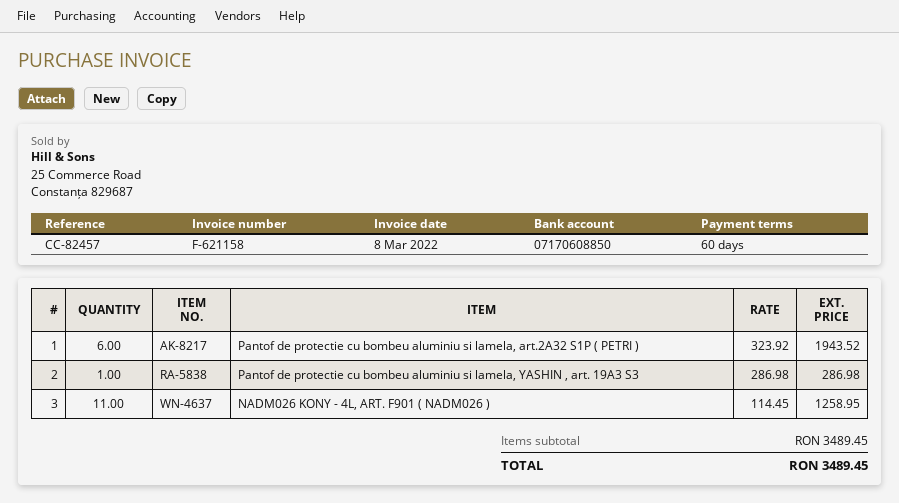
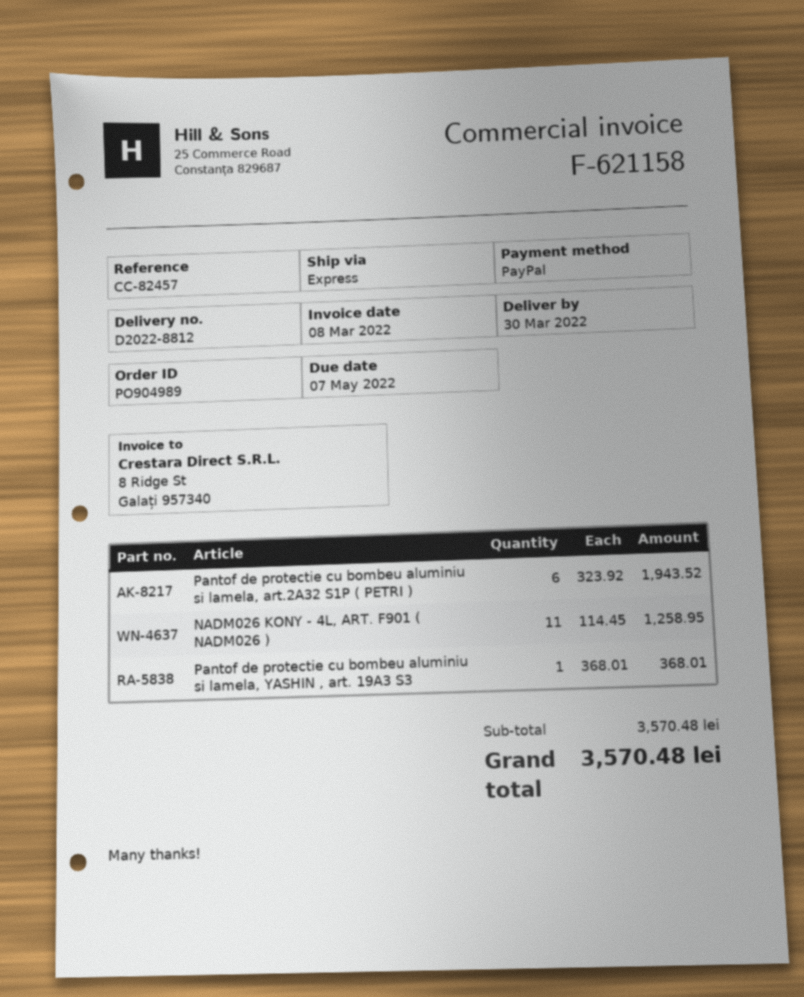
Pantof de protectie cu bombeu aluminiu si lamela, YASHIN , art. 19A3 S3: 1 x 286.98 = 286.98 -> 1 x 368.01 = 368.01
subtotal: 3489.45 -> 3570.48
total: 3489.45 -> 3570.48

